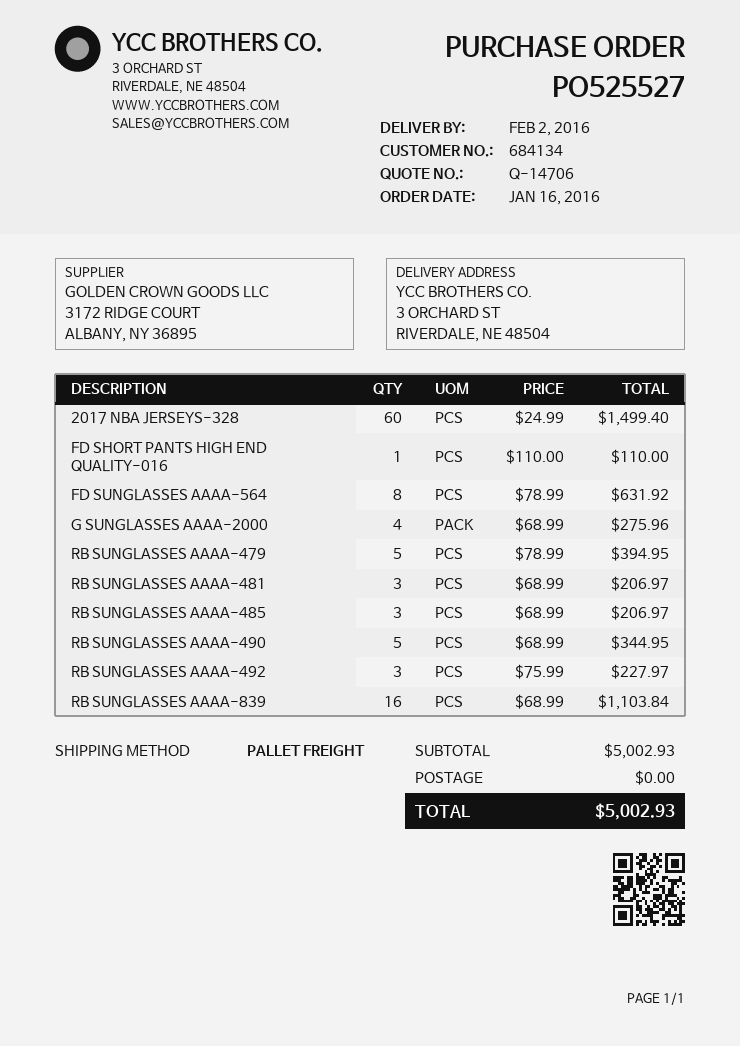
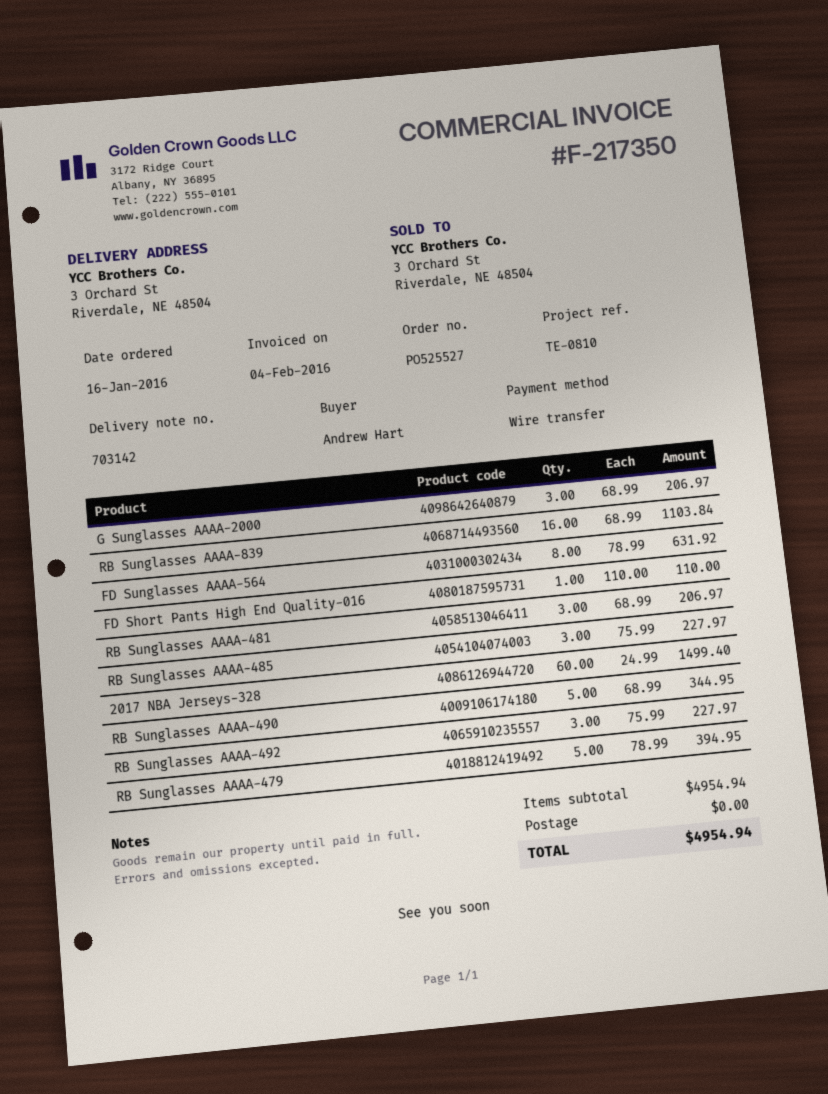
G SUNGLASSES AAAA-2000: 4 x 68.99 = 275.96 -> 3 x 68.99 = 206.97
RB SUNGLASSES AAAA-485: 3 x 68.99 = 206.97 -> 3 x 75.99 = 227.97
subtotal: 5002.93 -> 4954.94
total: 5002.93 -> 4954.94

